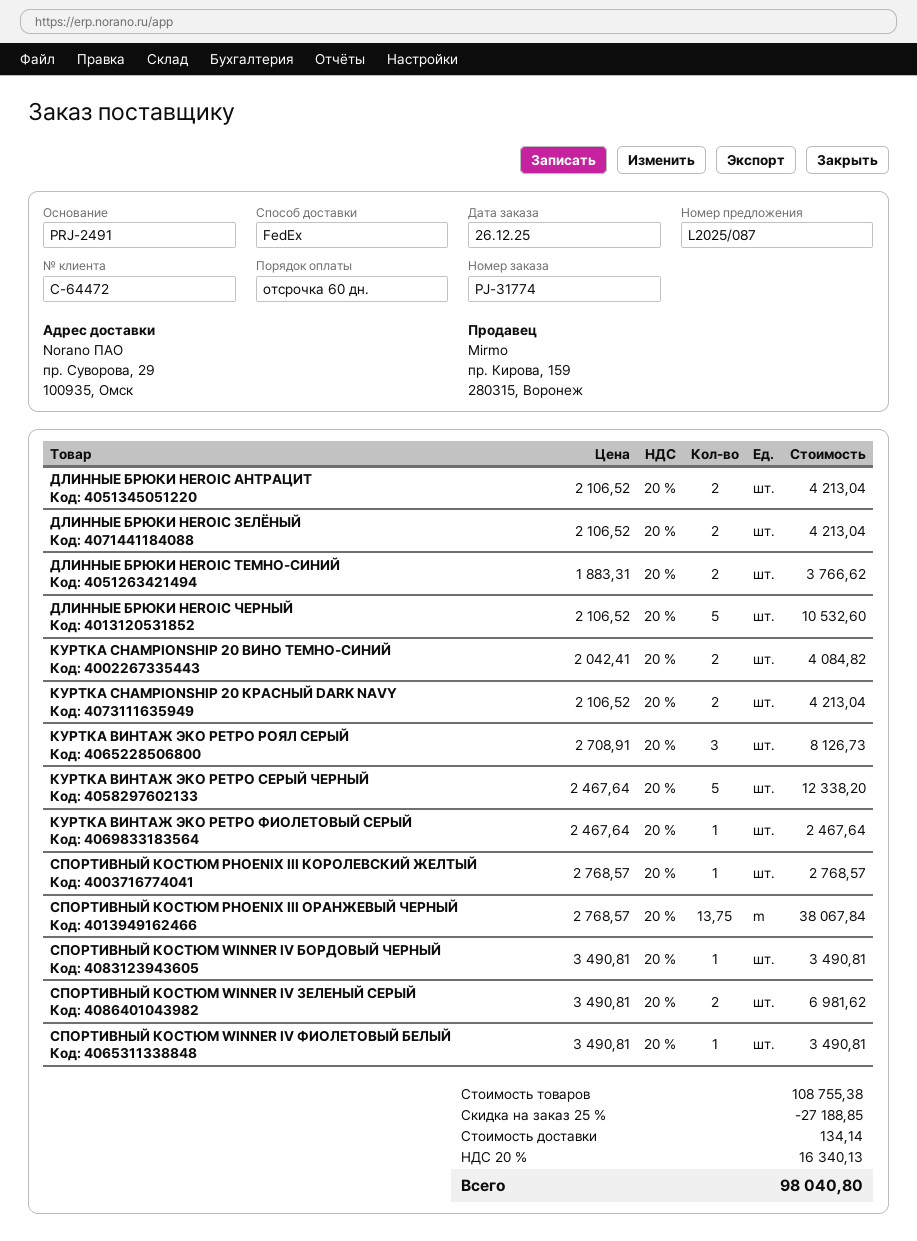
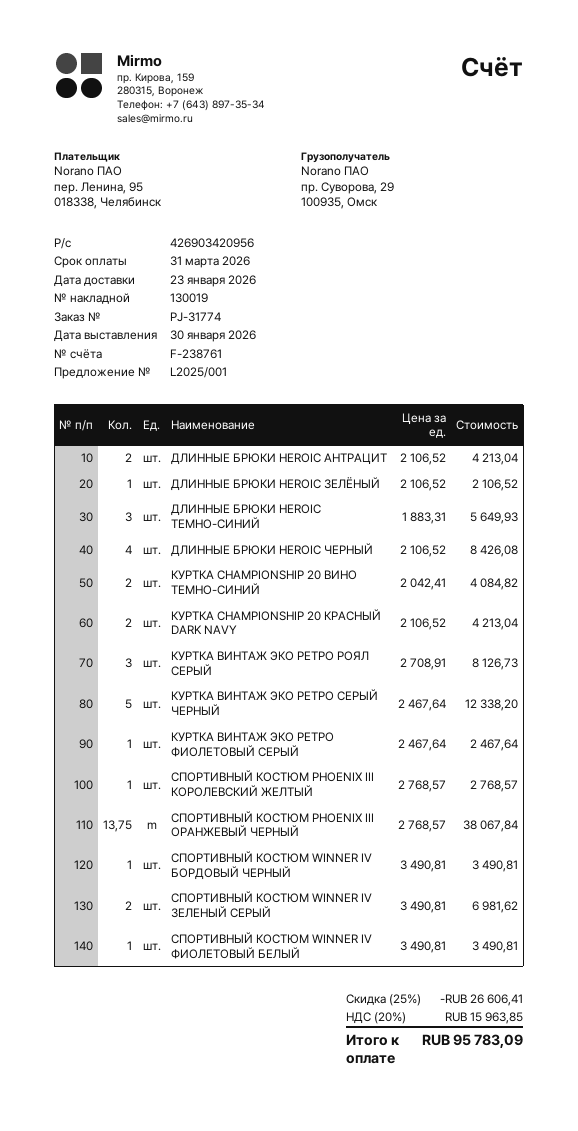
quote number: L2025/087 -> L2025/001
ДЛИННЫЕ БРЮКИ HEROIC ЗЕЛЁНЫЙ: 2 x 2106.52 = 4213.04 -> 1 x 2106.52 = 2106.52
ДЛИННЫЕ БРЮКИ HEROIC ТЕМНО-СИНИЙ: 2 x 1883.31 = 3766.62 -> 3 x 1883.31 = 5649.93
ДЛИННЫЕ БРЮКИ HEROIC ЧЕРНЫЙ: 5 x 2106.52 = 10532.60 -> 4 x 2106.52 = 8426.08
discount: 25% = 27188.85 -> 25% = 26606.41
shipping: 134.14 -> none
tax: 20% = 16340.13 -> 20% = 15963.85
total: 98040.80 -> 95783.09

